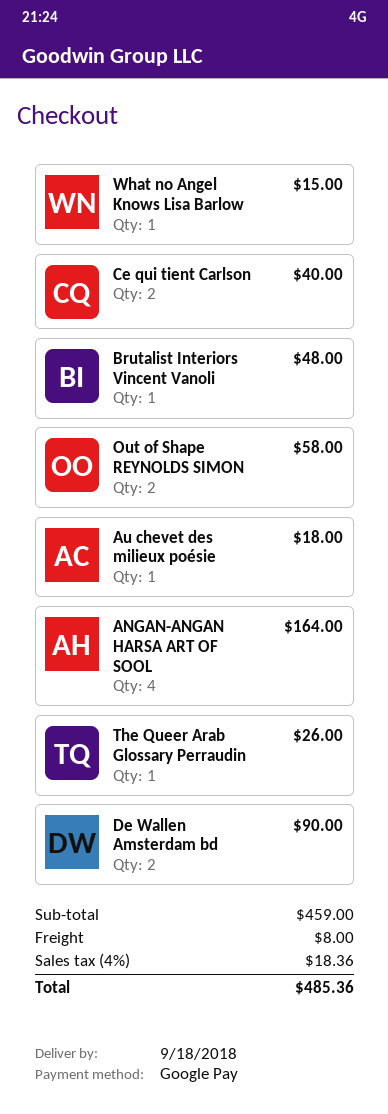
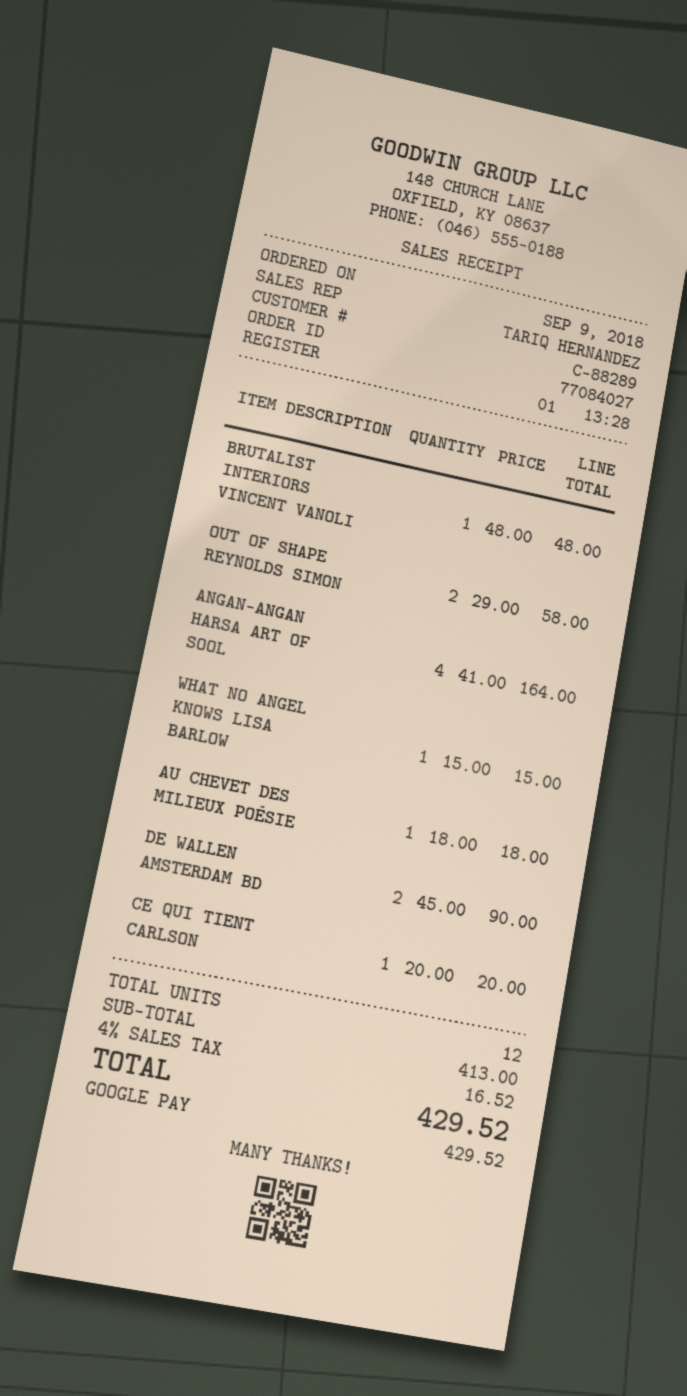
Ce qui tient Carlson: 2 for 40.00 -> 1 for 20.00
The Queer Arab Glossary Perraudin: 1 for 26.00 -> none
subtotal: 459.00 -> 413.00
shipping: 8.00 -> none
tax: 4% = 18.36 -> 4% = 16.52
total: 485.36 -> 429.52

